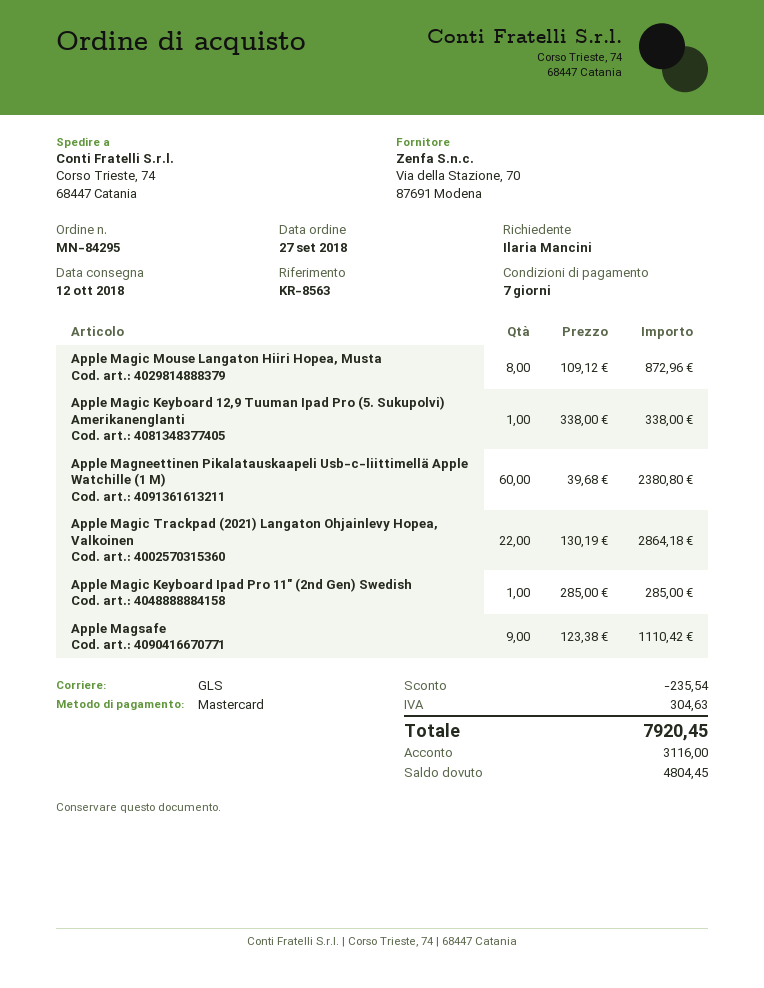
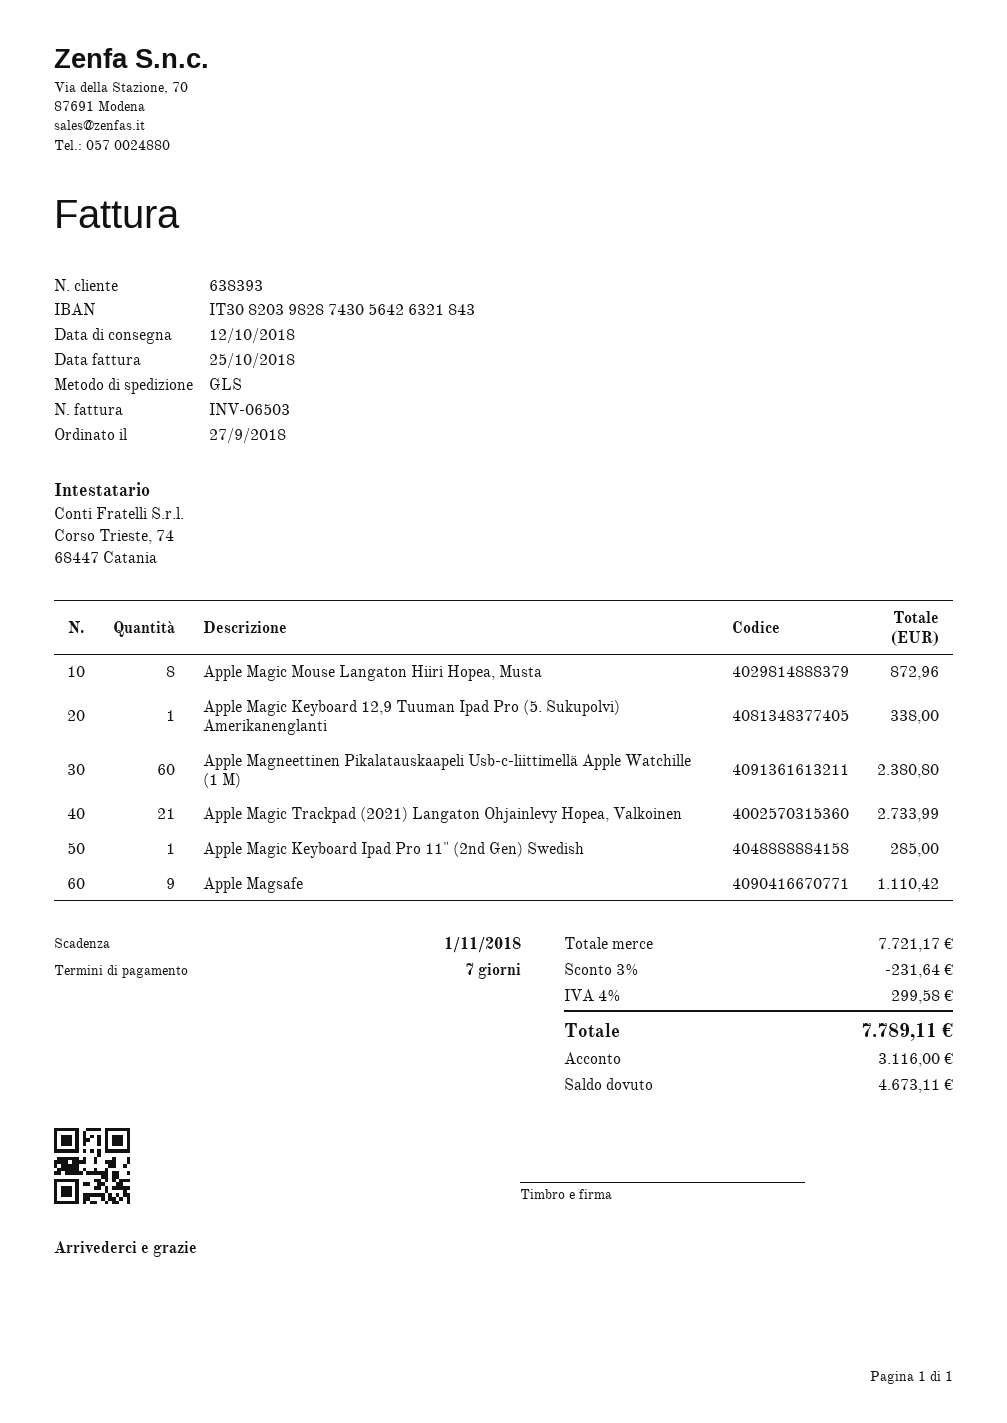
Apple Magic Trackpad (2021) Langaton Ohjainlevy Hopea, Valkoinen: 22 for 2864.18 -> 21 for 2733.99
discount: 235.54 -> 231.64
tax: 304.63 -> 299.58
total: 7920.45 -> 7789.11
balance: 4804.45 -> 4673.11

